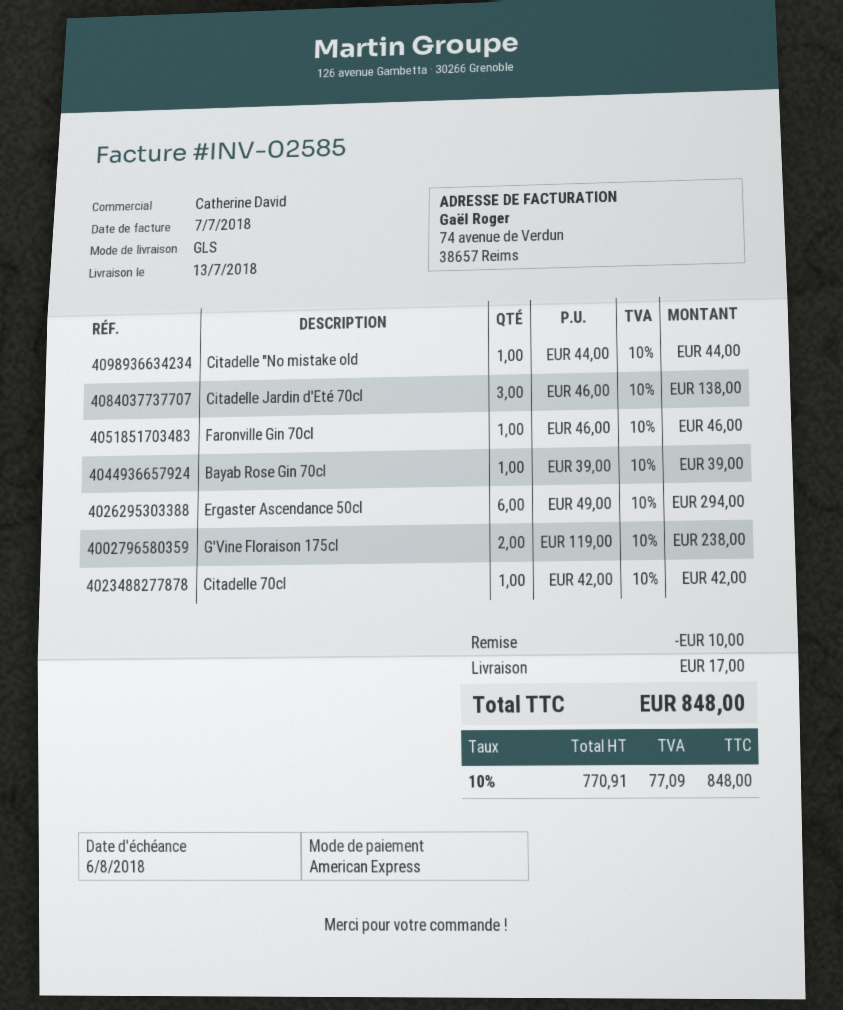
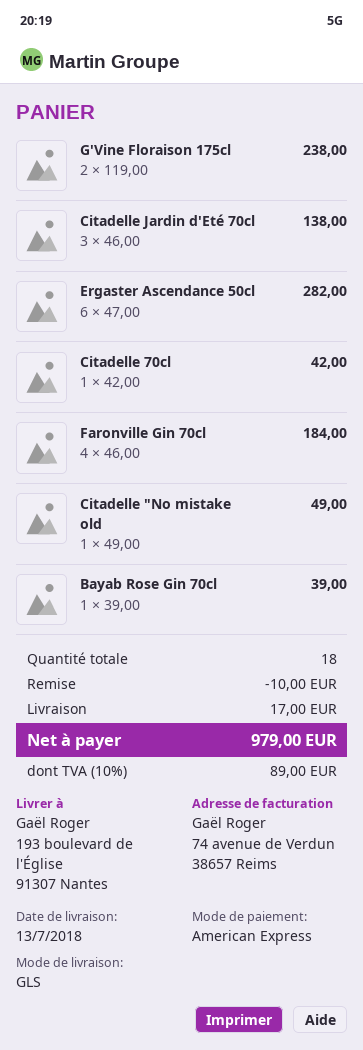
Citadelle "No mistake old: 1 x 44.00 = 44.00 -> 1 x 49.00 = 49.00
Faronville Gin 70cl: 1 x 46.00 = 46.00 -> 4 x 46.00 = 184.00
Ergaster Ascendance 50cl: 6 x 49.00 = 294.00 -> 6 x 47.00 = 282.00
tax: 10% = 77.09 -> 10% = 89.00
total: 848.00 -> 979.00

